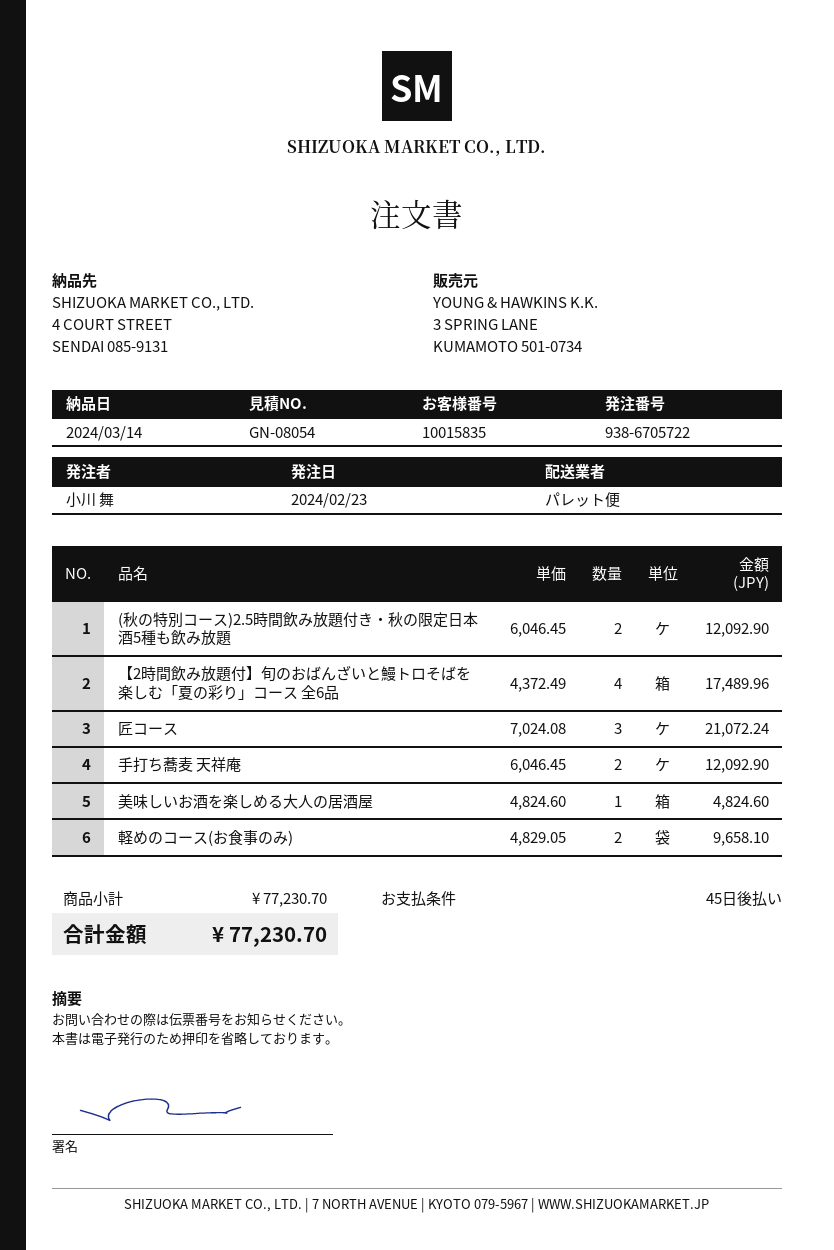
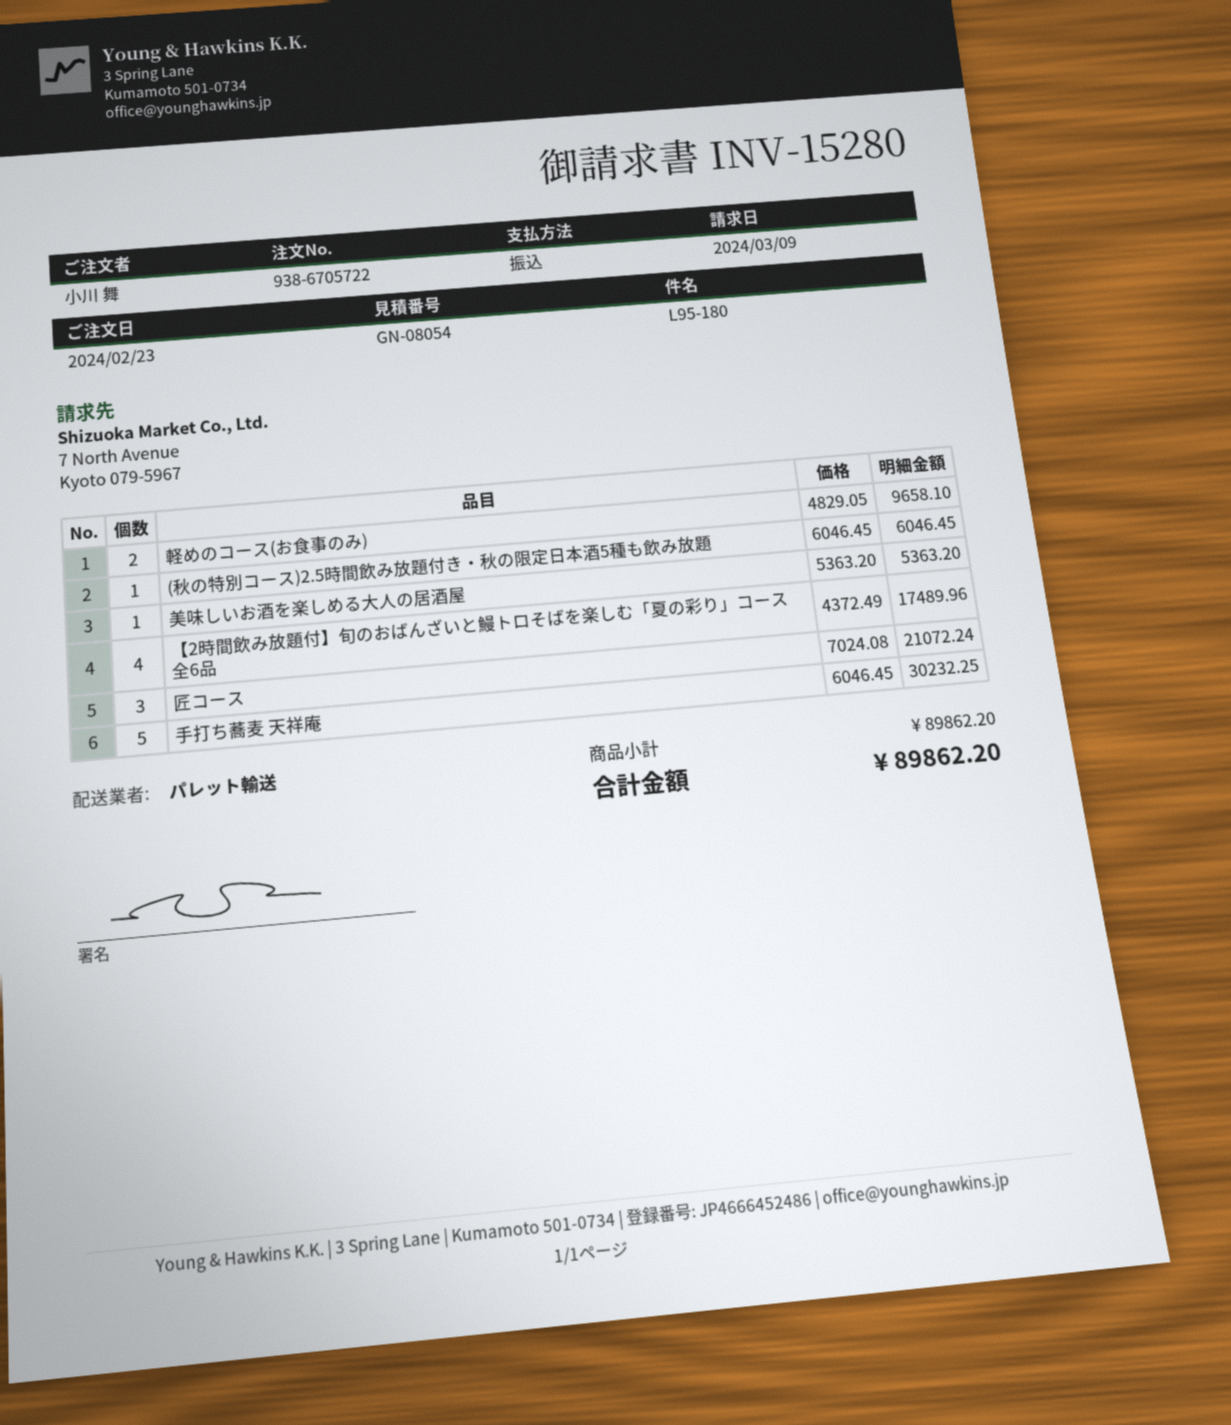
(秋の特別コース)2.5時間飲み放題付き・秋の限定日本酒5種も飲み放題: 2 x 6046.45 = 12092.90 -> 1 x 6046.45 = 6046.45
手打ち蕎麦 天祥庵: 2 x 6046.45 = 12092.90 -> 5 x 6046.45 = 30232.25
美味しいお酒を楽しめる大人の居酒屋: 1 x 4824.60 = 4824.60 -> 1 x 5363.20 = 5363.20
subtotal: 77230.70 -> 89862.20
total: 77230.70 -> 89862.20

